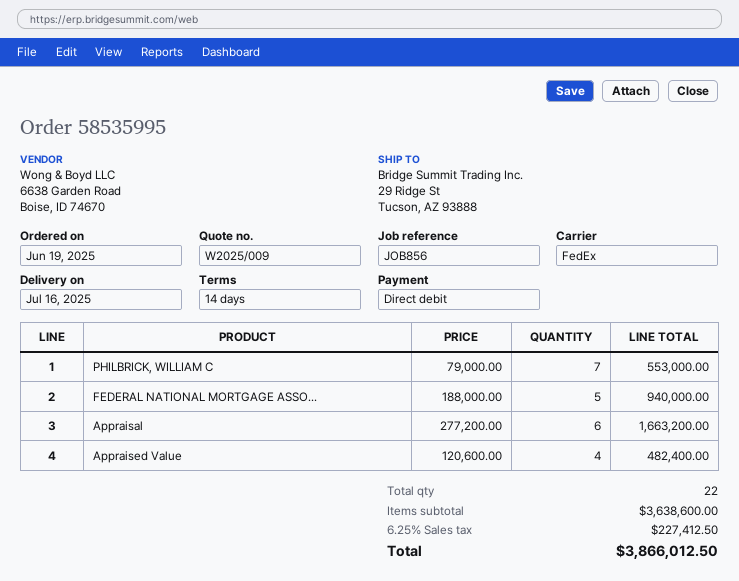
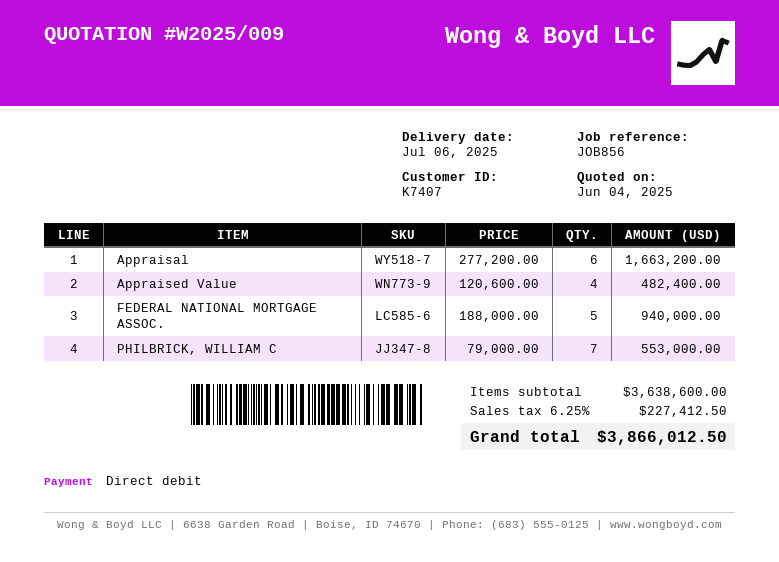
delivery date: 2025-07-16 -> 2025-07-06

